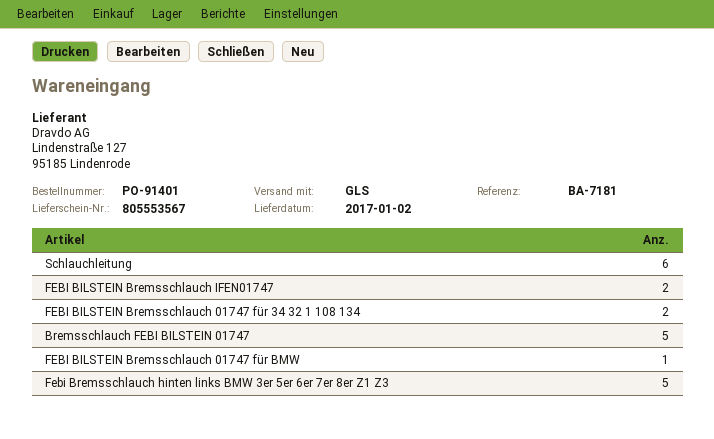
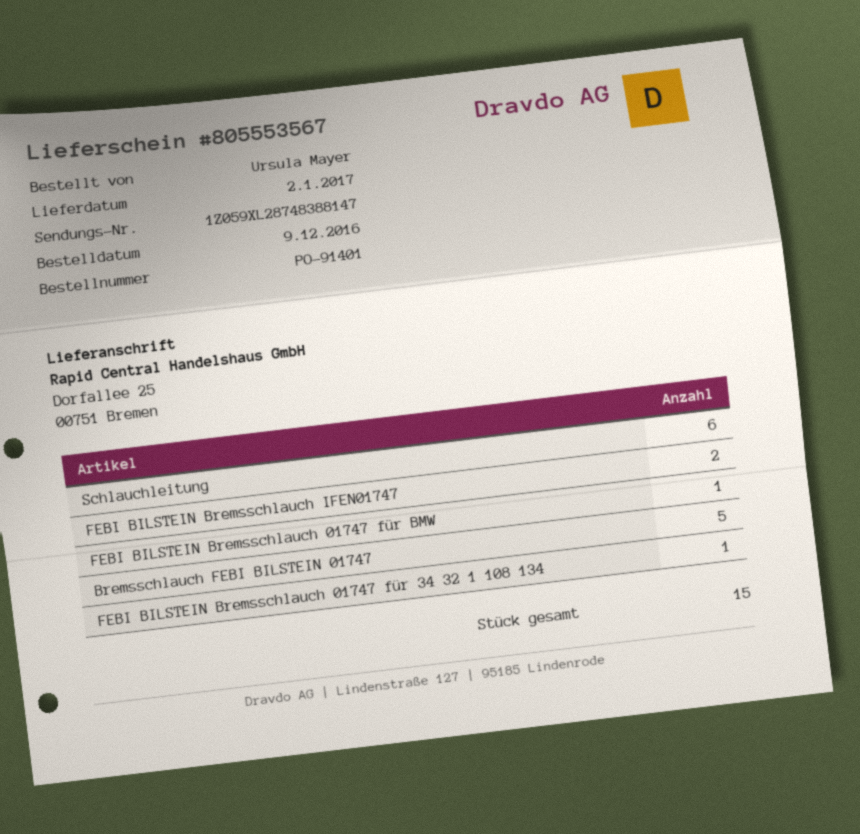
FEBI BILSTEIN Bremsschlauch 01747 für 34 32 1 108 134: 2 -> 1
Febi Bremsschlauch hinten links BMW 3er 5er 6er 7er 8er Z1 Z3: 5 -> none

